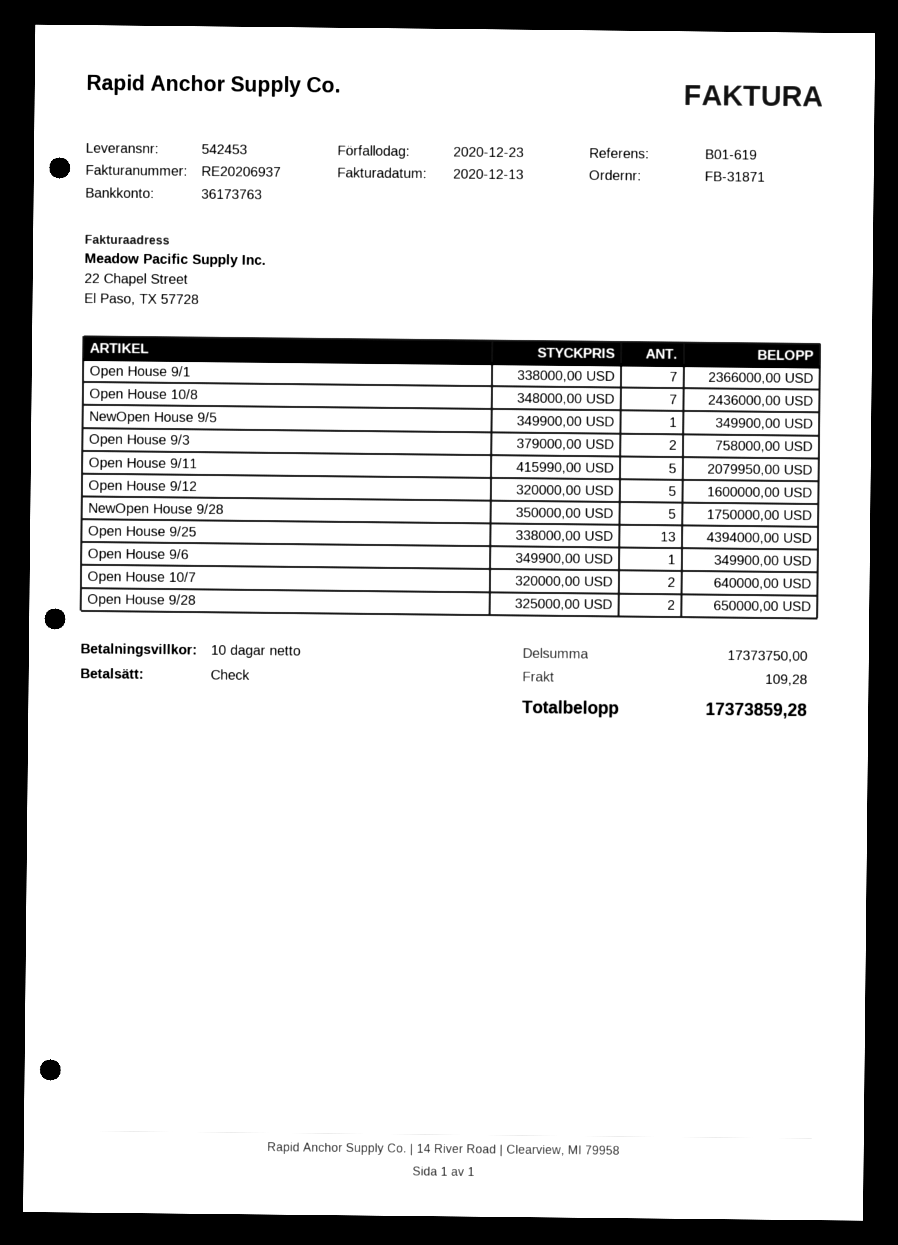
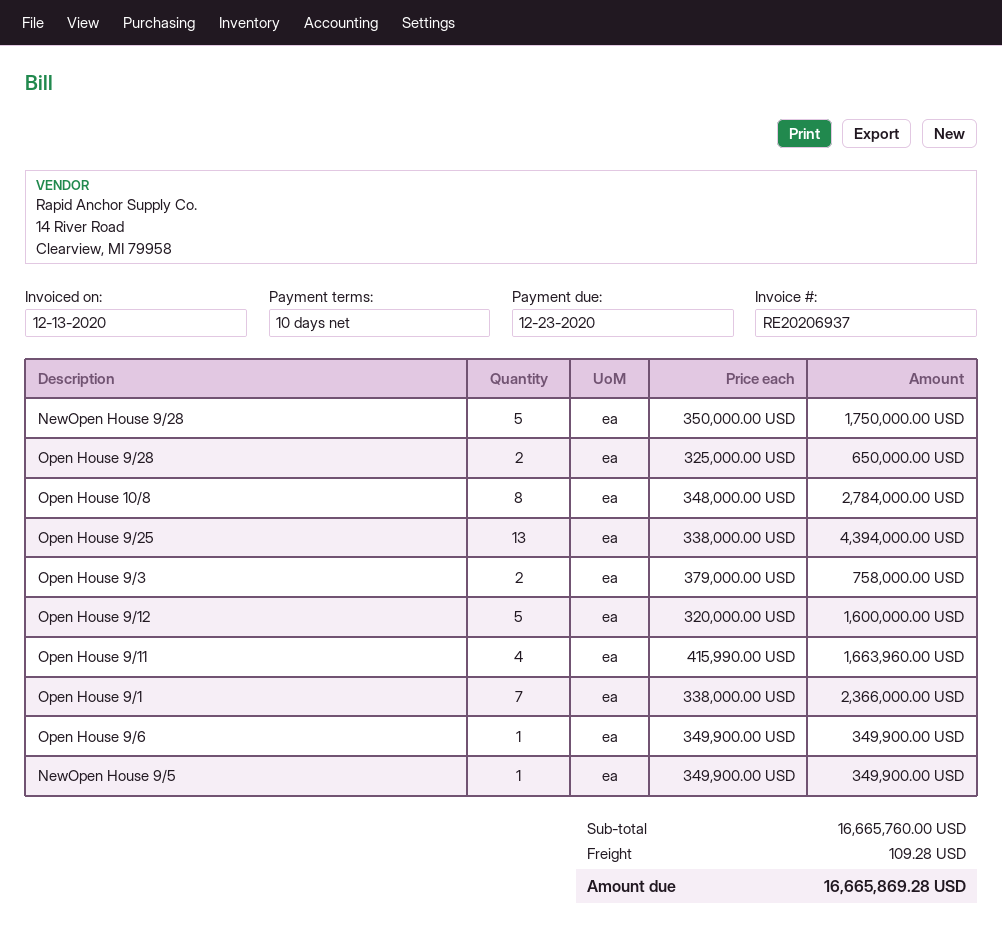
Open House 10/8: 7 x 348000.00 = 2436000.00 -> 8 x 348000.00 = 2784000.00
Open House 9/11: 5 x 415990.00 = 2079950.00 -> 4 x 415990.00 = 1663960.00
Open House 10/7: 2 x 320000.00 = 640000.00 -> none
subtotal: 17373750.00 -> 16665760.00
total: 17373859.28 -> 16665869.28

